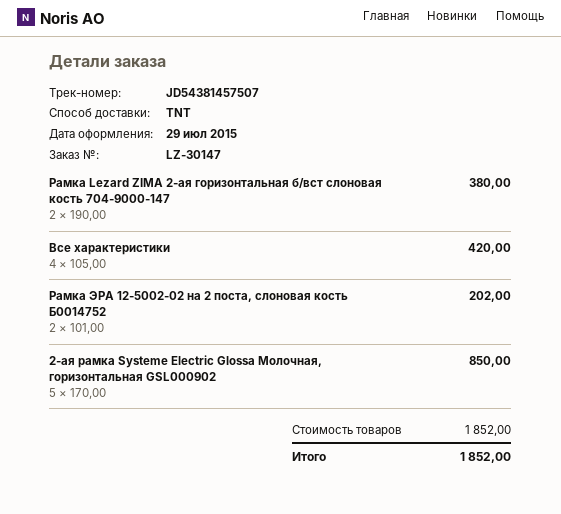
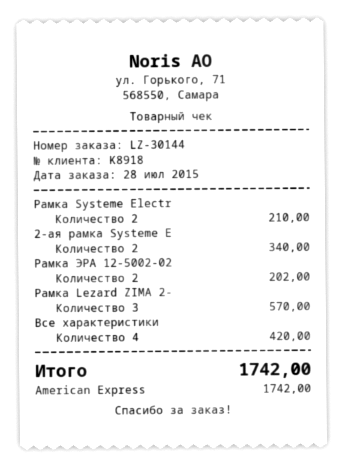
order number: LZ-30147 -> LZ-30144
order date: 2015-07-29 -> 2015-07-28
Рамка Lezard ZIMA 2-ая горизонтальная б/вст слоновая кость 704-9000-147: 2 for 380.00 -> 3 for 570.00
2-ая рамка Systeme Electric Glossa Молочная, горизонтальная GSL000902: 5 for 850.00 -> 2 for 340.00
Рамка Systeme Electr: none -> 2 for 210.00
total: 1852.00 -> 1742.00

